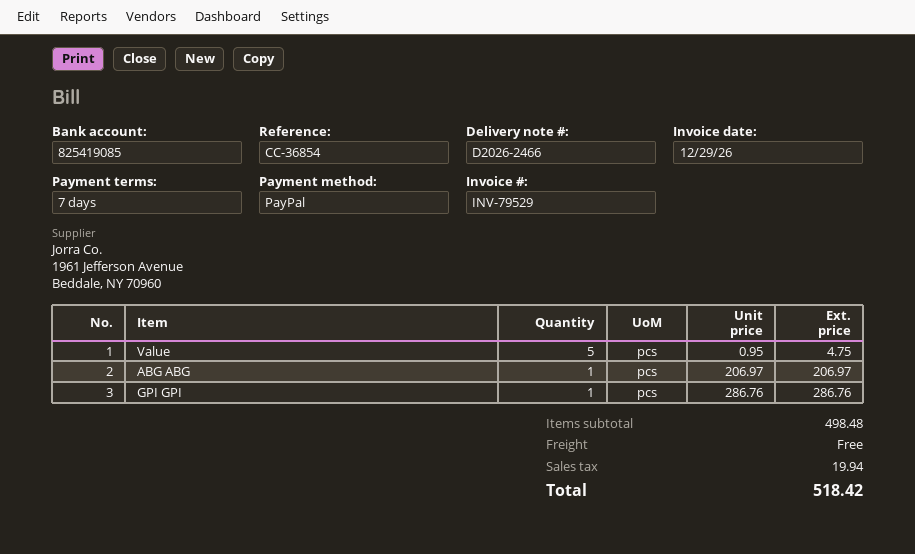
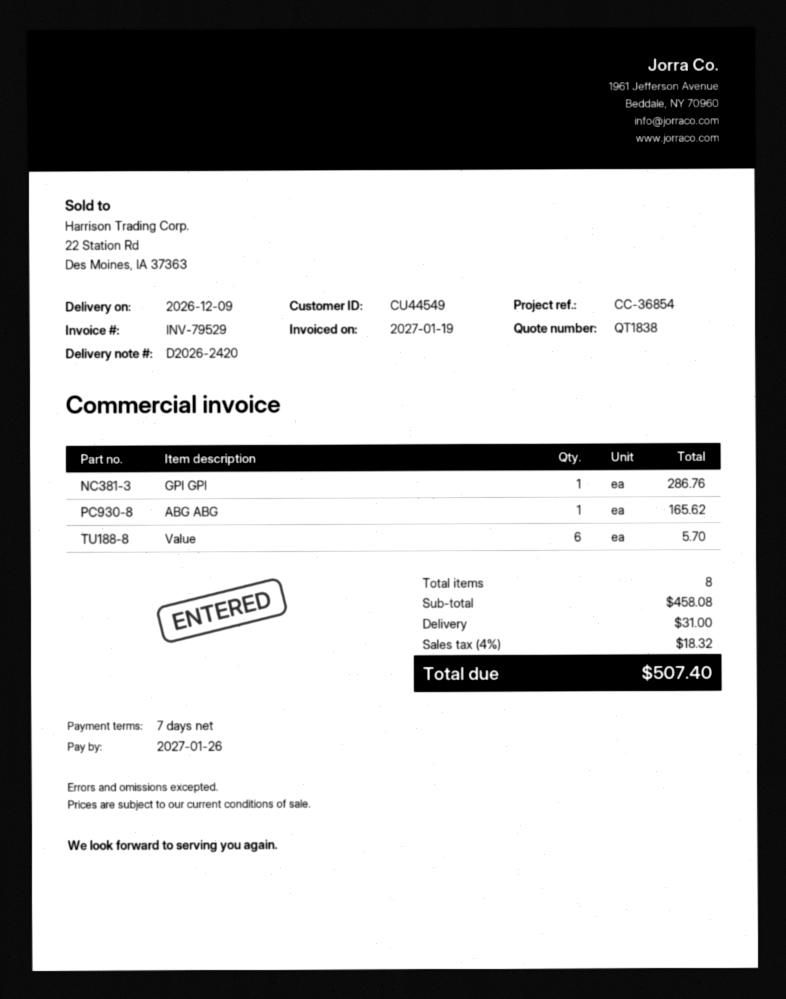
delivery note number: D2026-2466 -> D2026-2420
invoice date: 2026-12-29 -> 2027-01-19
Value: 5 for 4.75 -> 6 for 5.70
ABG ABG: 1 for 206.97 -> 1 for 165.62
subtotal: 498.48 -> 458.08
shipping: 0.00 -> 31.00
tax: 19.94 -> 18.32
total: 518.42 -> 507.40

